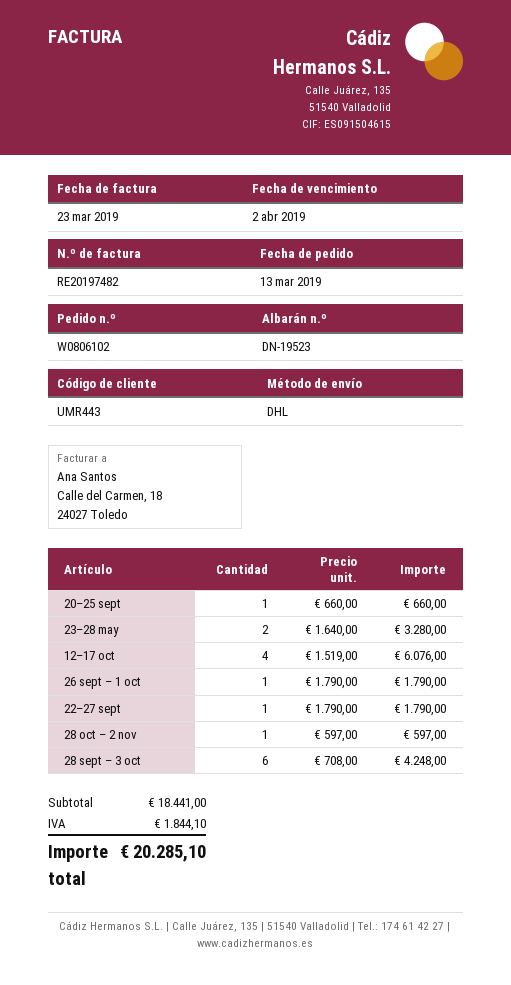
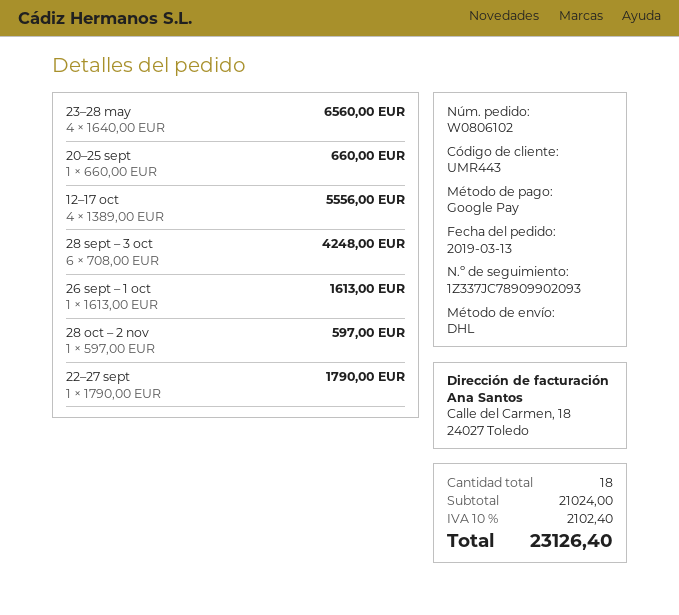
23–28 may: 2 x 1640.00 = 3280.00 -> 4 x 1640.00 = 6560.00
12–17 oct: 4 x 1519.00 = 6076.00 -> 4 x 1389.00 = 5556.00
26 sept – 1 oct: 1 x 1790.00 = 1790.00 -> 1 x 1613.00 = 1613.00
subtotal: 18441.00 -> 21024.00
tax: 1844.10 -> 2102.40
total: 20285.10 -> 23126.40

